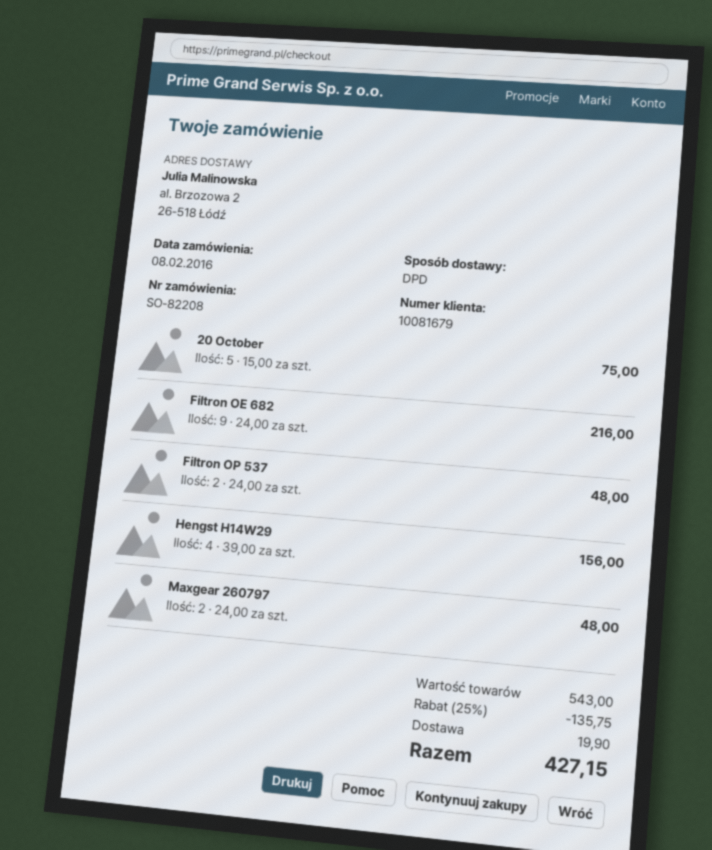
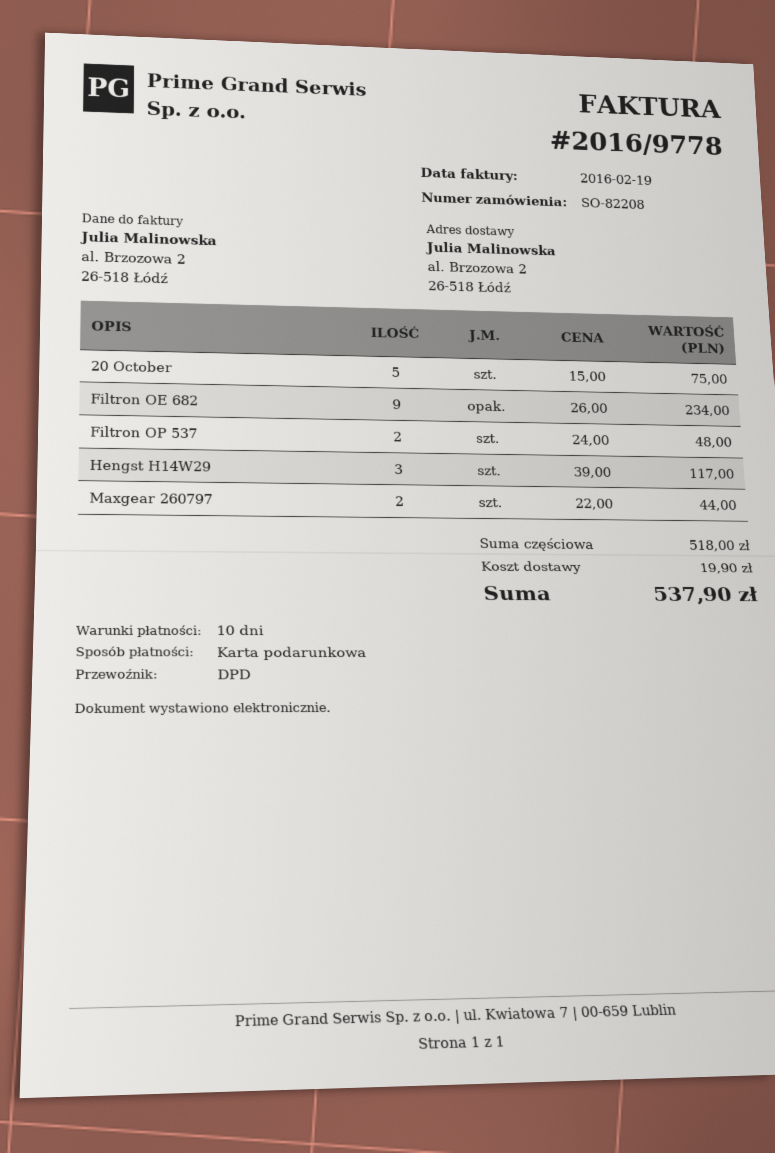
Filtron OE 682: 9 x 24.00 = 216.00 -> 9 x 26.00 = 234.00
Hengst H14W29: 4 x 39.00 = 156.00 -> 3 x 39.00 = 117.00
Maxgear 260797: 2 x 24.00 = 48.00 -> 2 x 22.00 = 44.00
subtotal: 543.00 -> 518.00
discount: 25% = 135.75 -> none
total: 427.15 -> 537.90

